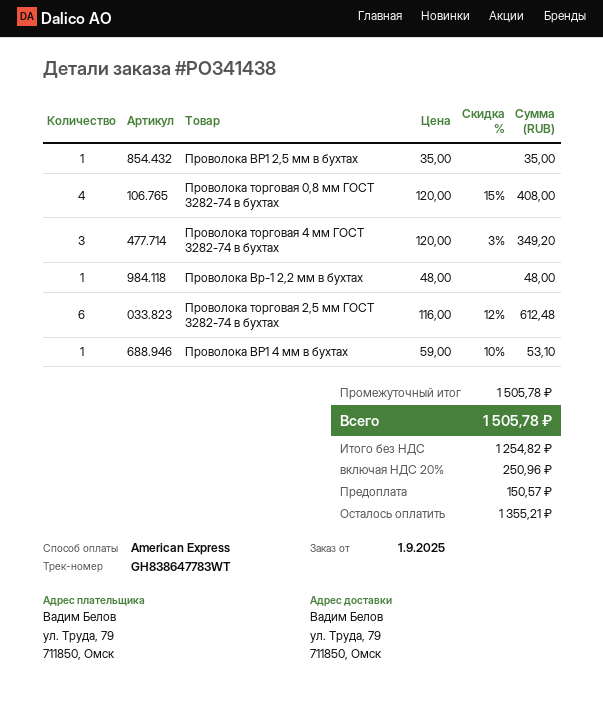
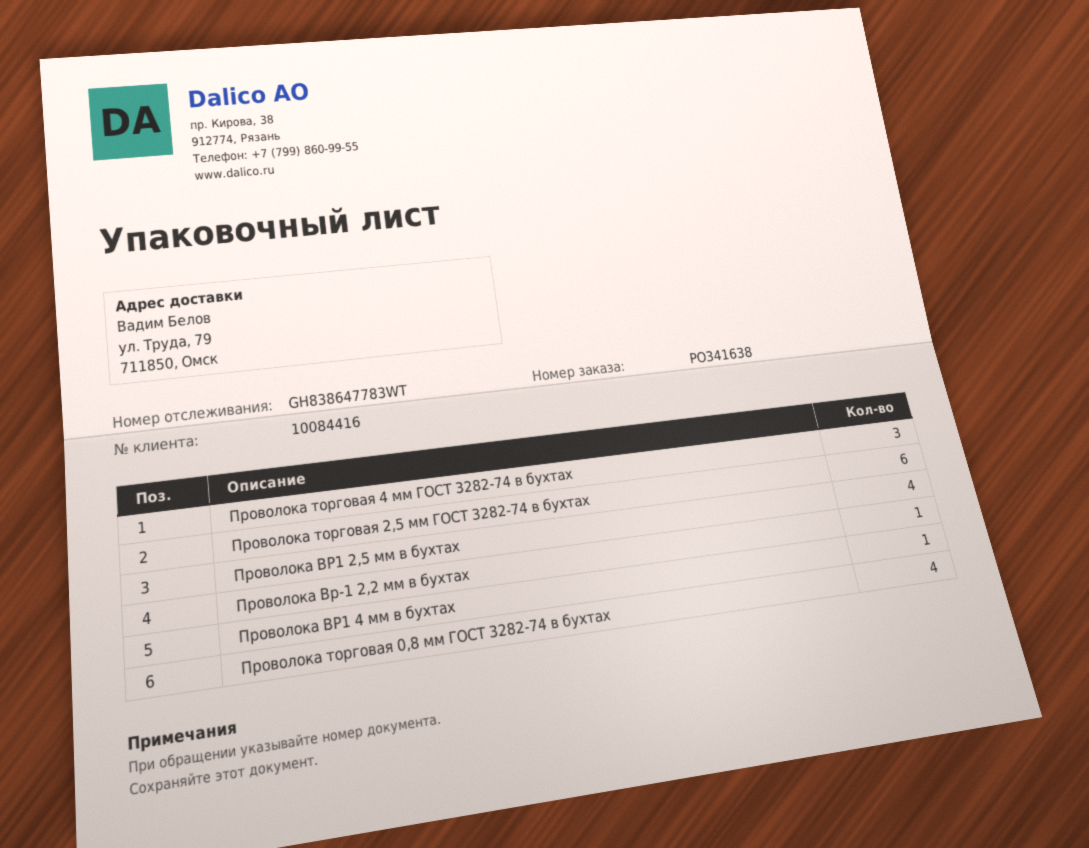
order number: PO341438 -> PO341638
Проволока ВР1 2,5 мм в бухтах: 1 -> 4

